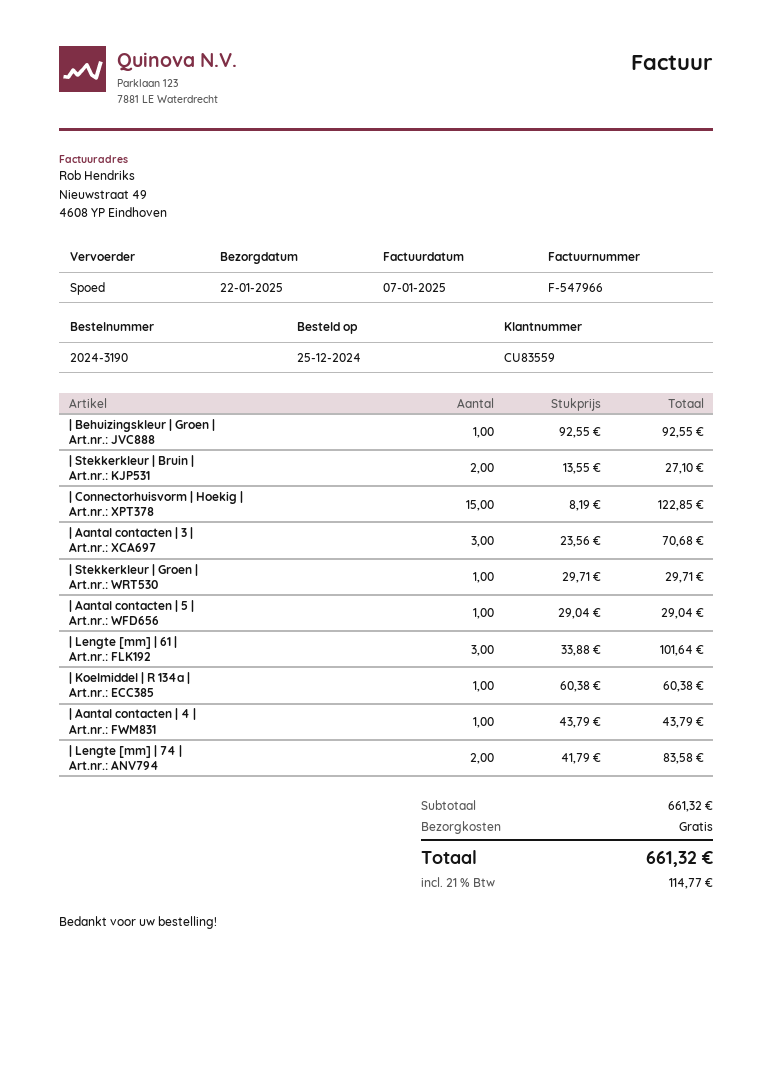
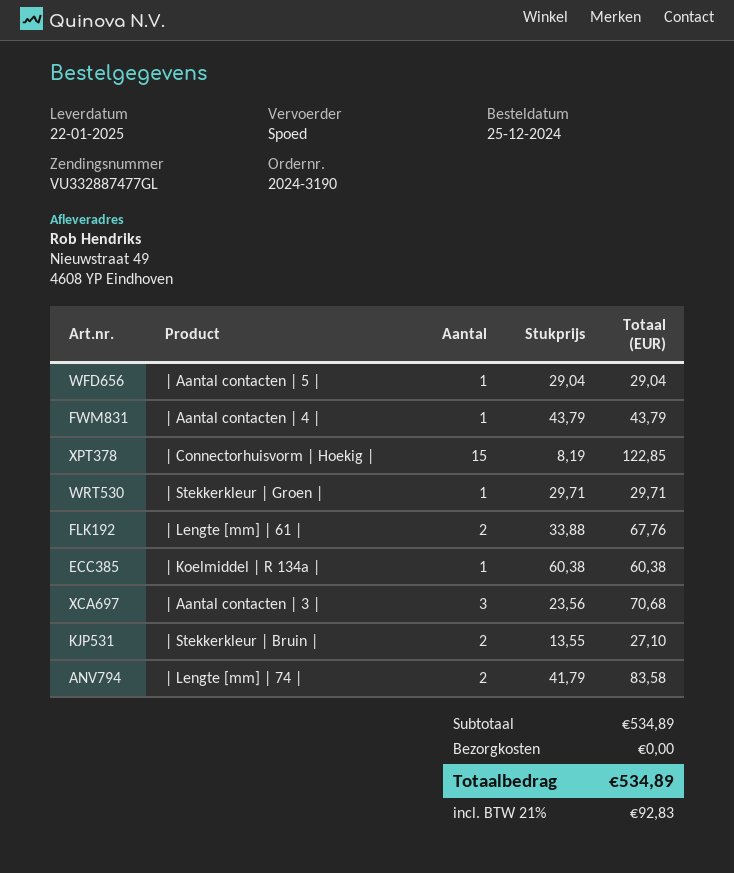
| Behuizingskleur | Groen |: 1 x 92.55 = 92.55 -> none
| Lengte [mm] | 61 |: 3 x 33.88 = 101.64 -> 2 x 33.88 = 67.76
subtotal: 661.32 -> 534.89
tax: 21% = 114.77 -> 21% = 92.83
total: 661.32 -> 534.89

